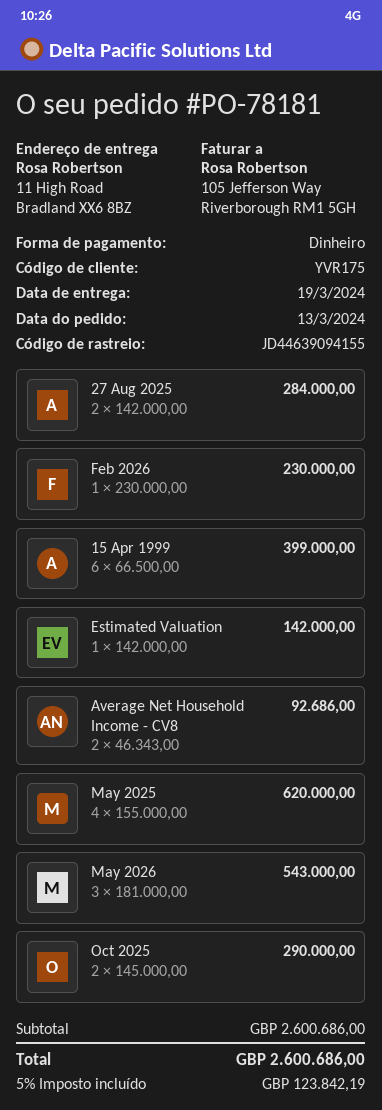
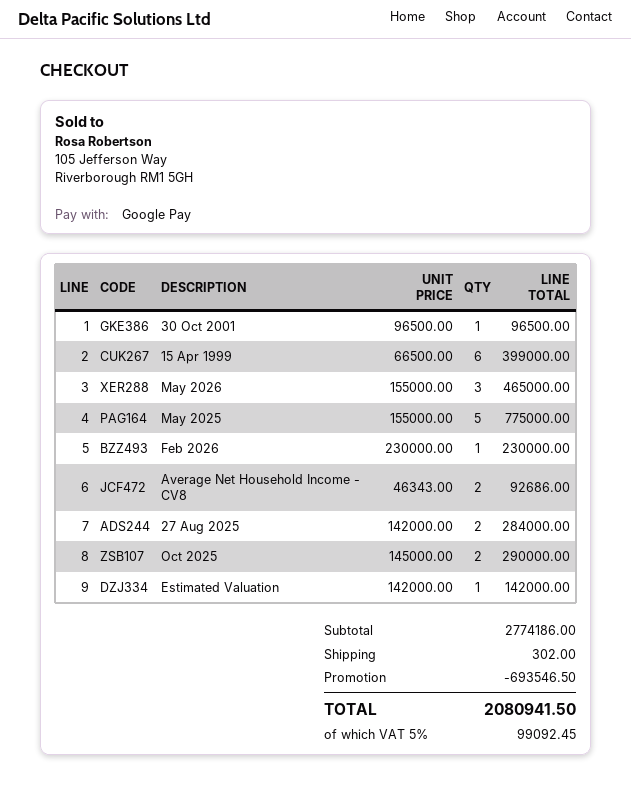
payment method: cash -> Google Pay
May 2025: 4 x 155000.00 = 620000.00 -> 5 x 155000.00 = 775000.00
May 2026: 3 x 181000.00 = 543000.00 -> 3 x 155000.00 = 465000.00
30 Oct 2001: none -> 1 x 96500.00 = 96500.00
subtotal: 2600686.00 -> 2774186.00
discount: none -> 693546.50
shipping: none -> 302.00
tax: 5% = 123842.19 -> 5% = 99092.45
total: 2600686.00 -> 2080941.50

